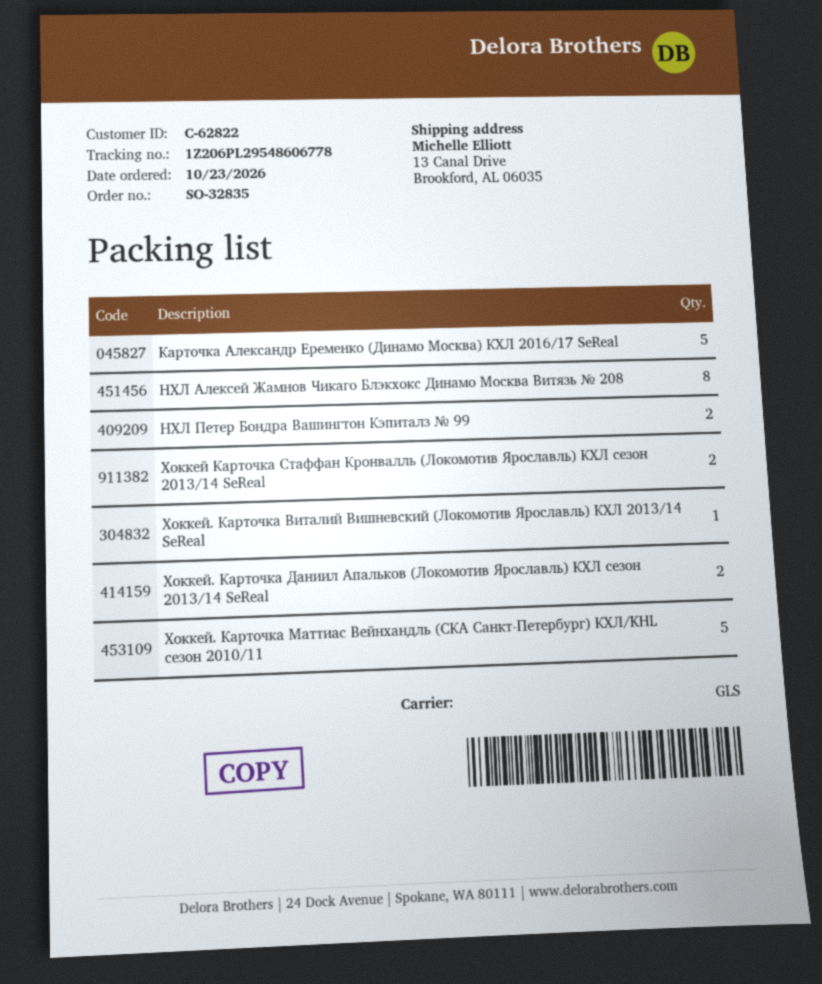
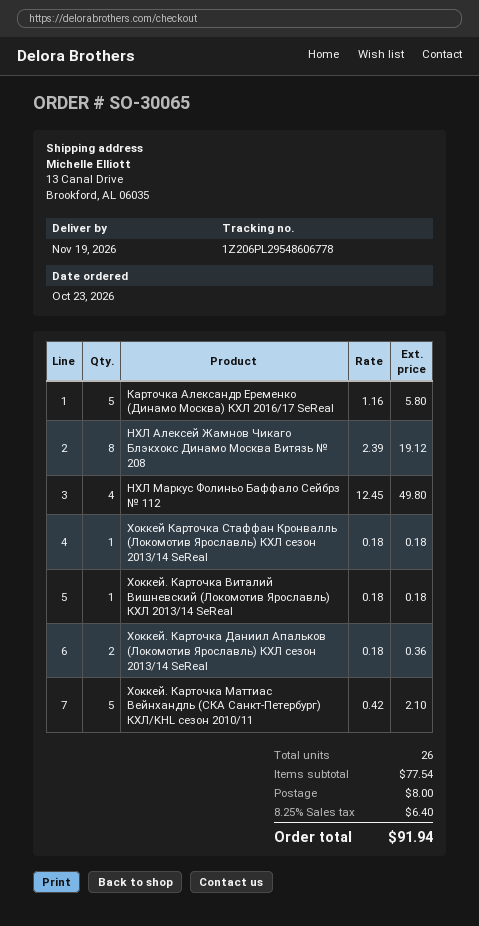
order number: SO-32835 -> SO-30065
НХЛ Петер Бондра Вашингтон Кэпиталз № 99: 2 -> none
Хоккей Карточка Стаффан Кронвалль (Локомотив Ярославль) КХЛ сезон 2013/14 SeReal: 2 -> 1
НХЛ Маркус Фолиньо Баффало Сейбрз № 112: none -> 4

